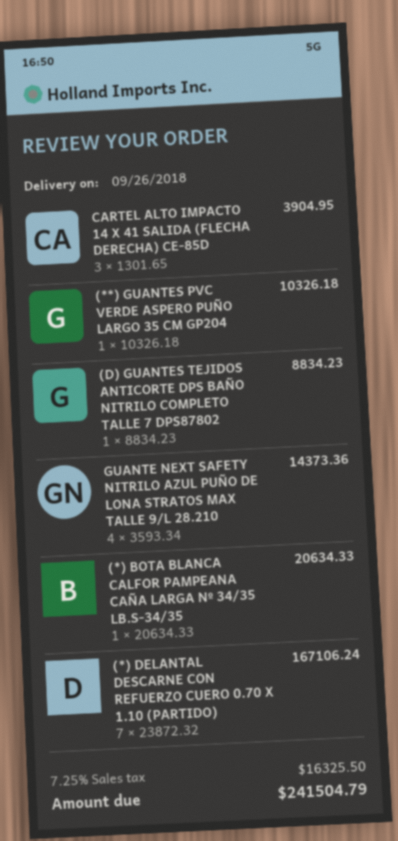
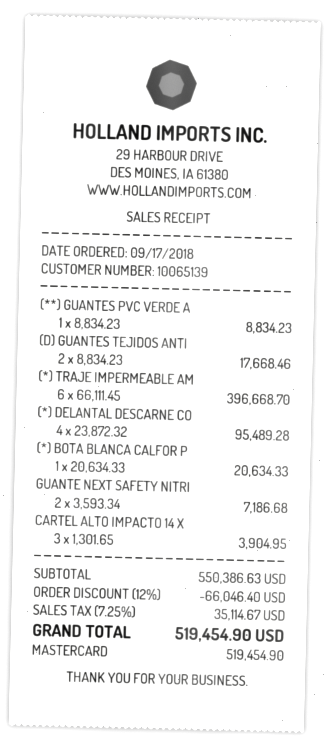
(**) GUANTES PVC VERDE ASPERO PUÑO LARGO 35 CM GP204: 1 x 10326.18 = 10326.18 -> 1 x 8834.23 = 8834.23
(D) GUANTES TEJIDOS ANTICORTE DPS BAÑO NITRILO COMPLETO TALLE 7 DPS87802: 1 x 8834.23 = 8834.23 -> 2 x 8834.23 = 17668.46
GUANTE NEXT SAFETY NITRILO AZUL PUÑO DE LONA STRATOS MAX TALLE 9/L 28.210: 4 x 3593.34 = 14373.36 -> 2 x 3593.34 = 7186.68
(*) DELANTAL DESCARNE CON REFUERZO CUERO 0.70 X 1.10 (PARTIDO): 7 x 23872.32 = 167106.24 -> 4 x 23872.32 = 95489.28
(*) TRAJE IMPERMEABLE AM: none -> 6 x 66111.45 = 396668.70
discount: none -> 12% = 66046.40
tax: 7.25% = 16325.50 -> 7.25% = 35114.67
total: 241504.79 -> 519454.90

